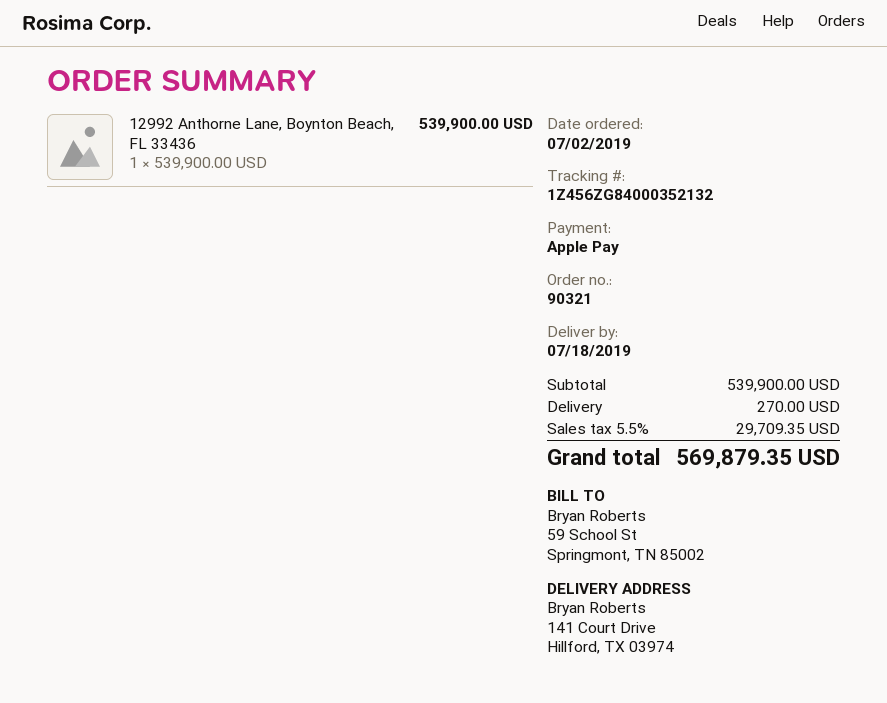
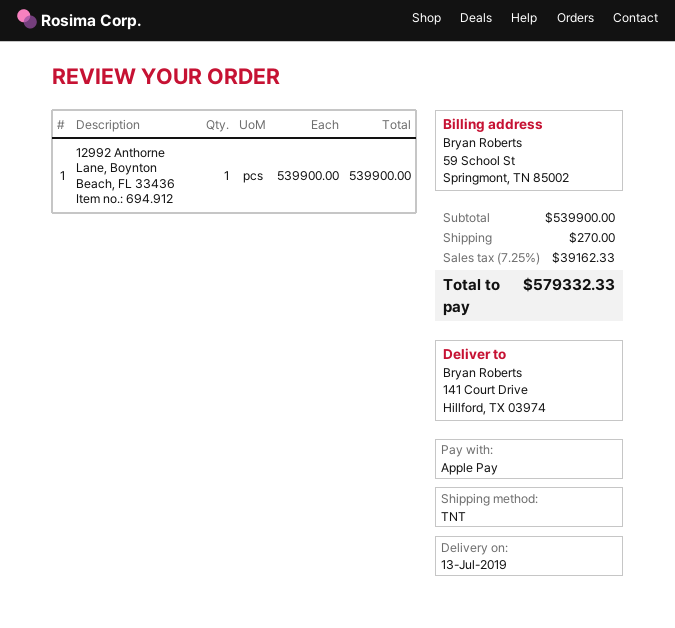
delivery date: 2019-07-18 -> 2019-07-13
tax: 5.5% = 29709.35 -> 7.25% = 39162.33
total: 569879.35 -> 579332.33

